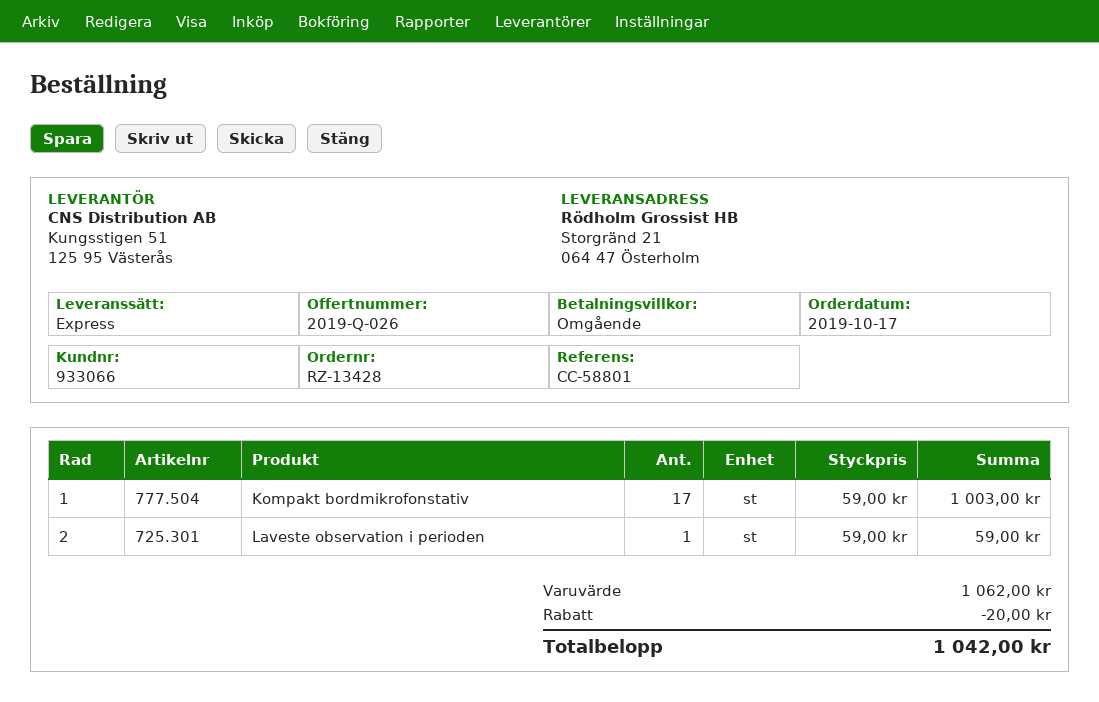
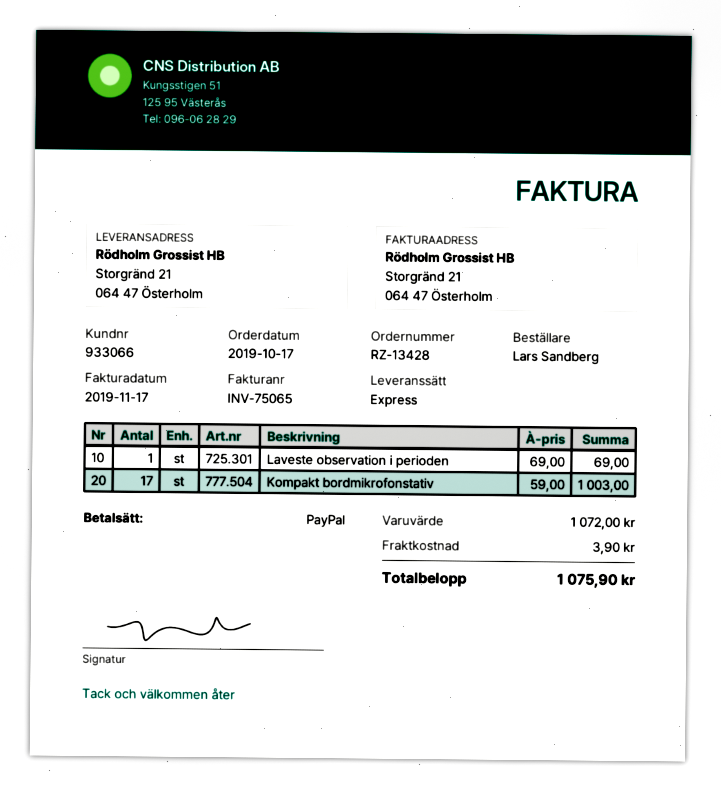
Laveste observation i perioden: 1 x 59.00 = 59.00 -> 1 x 69.00 = 69.00
subtotal: 1062.00 -> 1072.00
discount: 20.00 -> none
shipping: none -> 3.90
total: 1042.00 -> 1075.90

